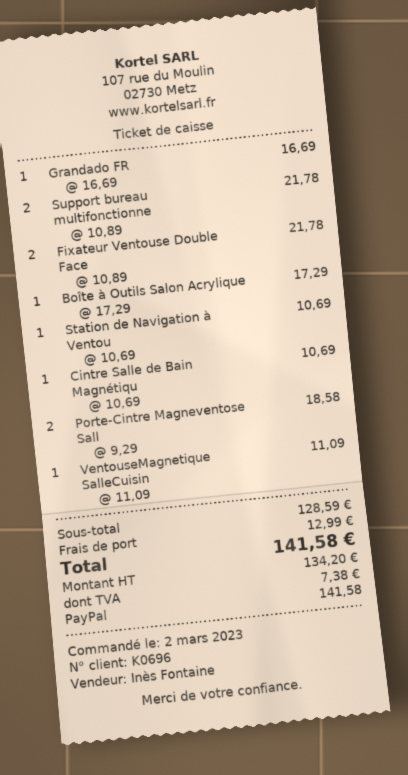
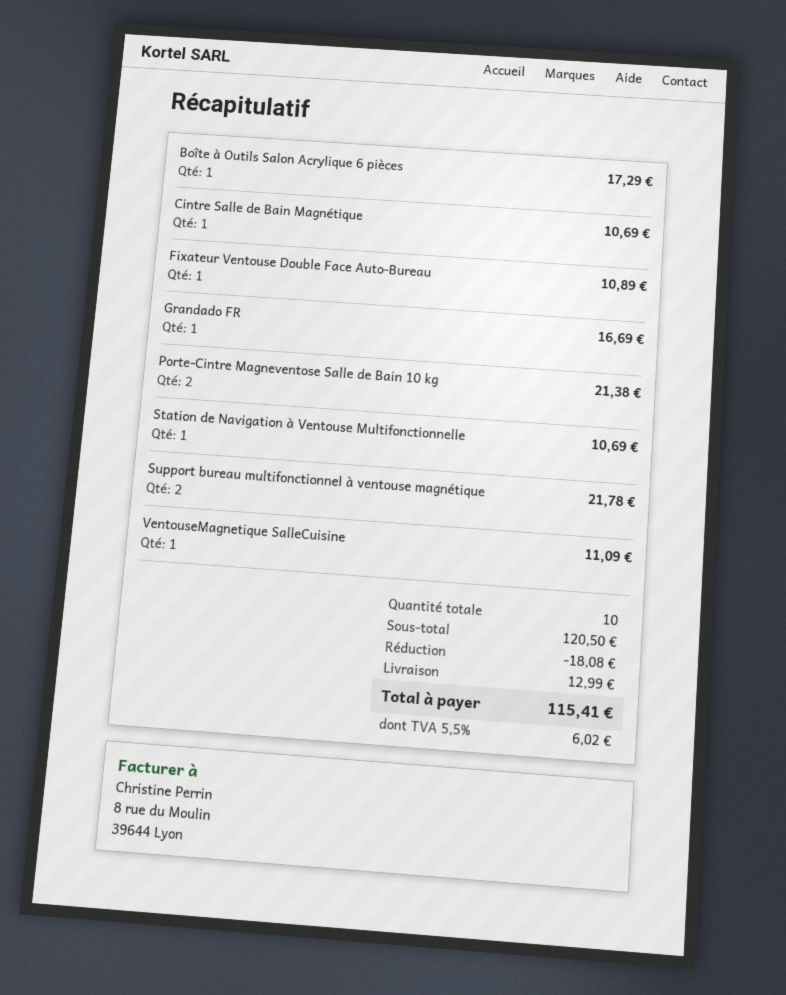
Fixateur Ventouse Double Face: 2 for 21.78 -> 1 for 10.89
Porte‑Cintre Magneventose Sall: 2 for 18.58 -> 2 for 21.38
subtotal: 128.59 -> 120.50
discount: none -> 18.08
tax: 7.38 -> 6.02
total: 141.58 -> 115.41

